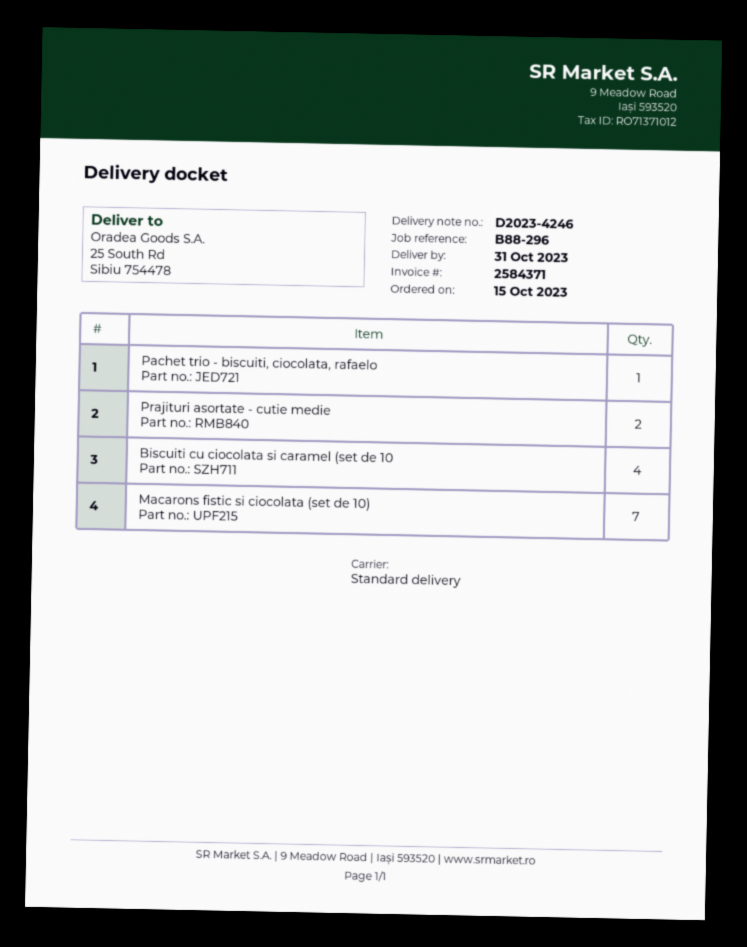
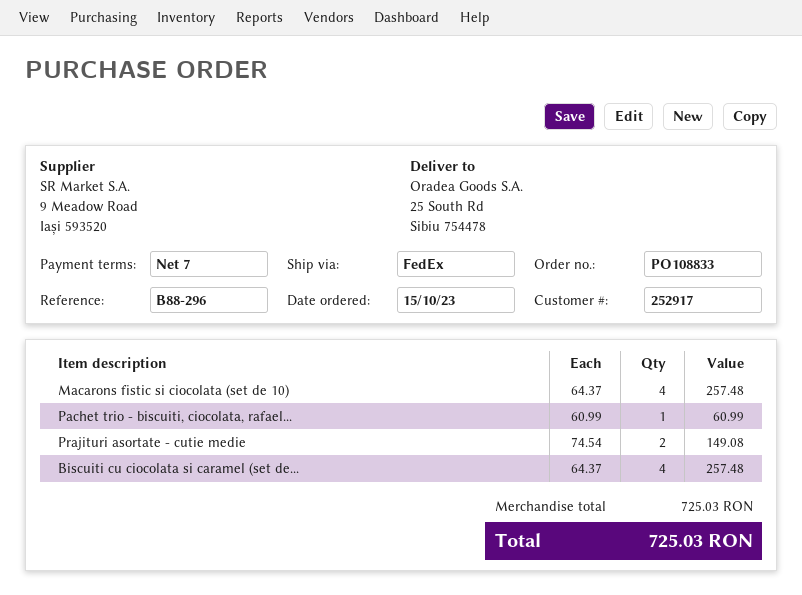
shipping method: standard -> FedEx
Macarons fistic si ciocolata (set de 10): 7 -> 4

